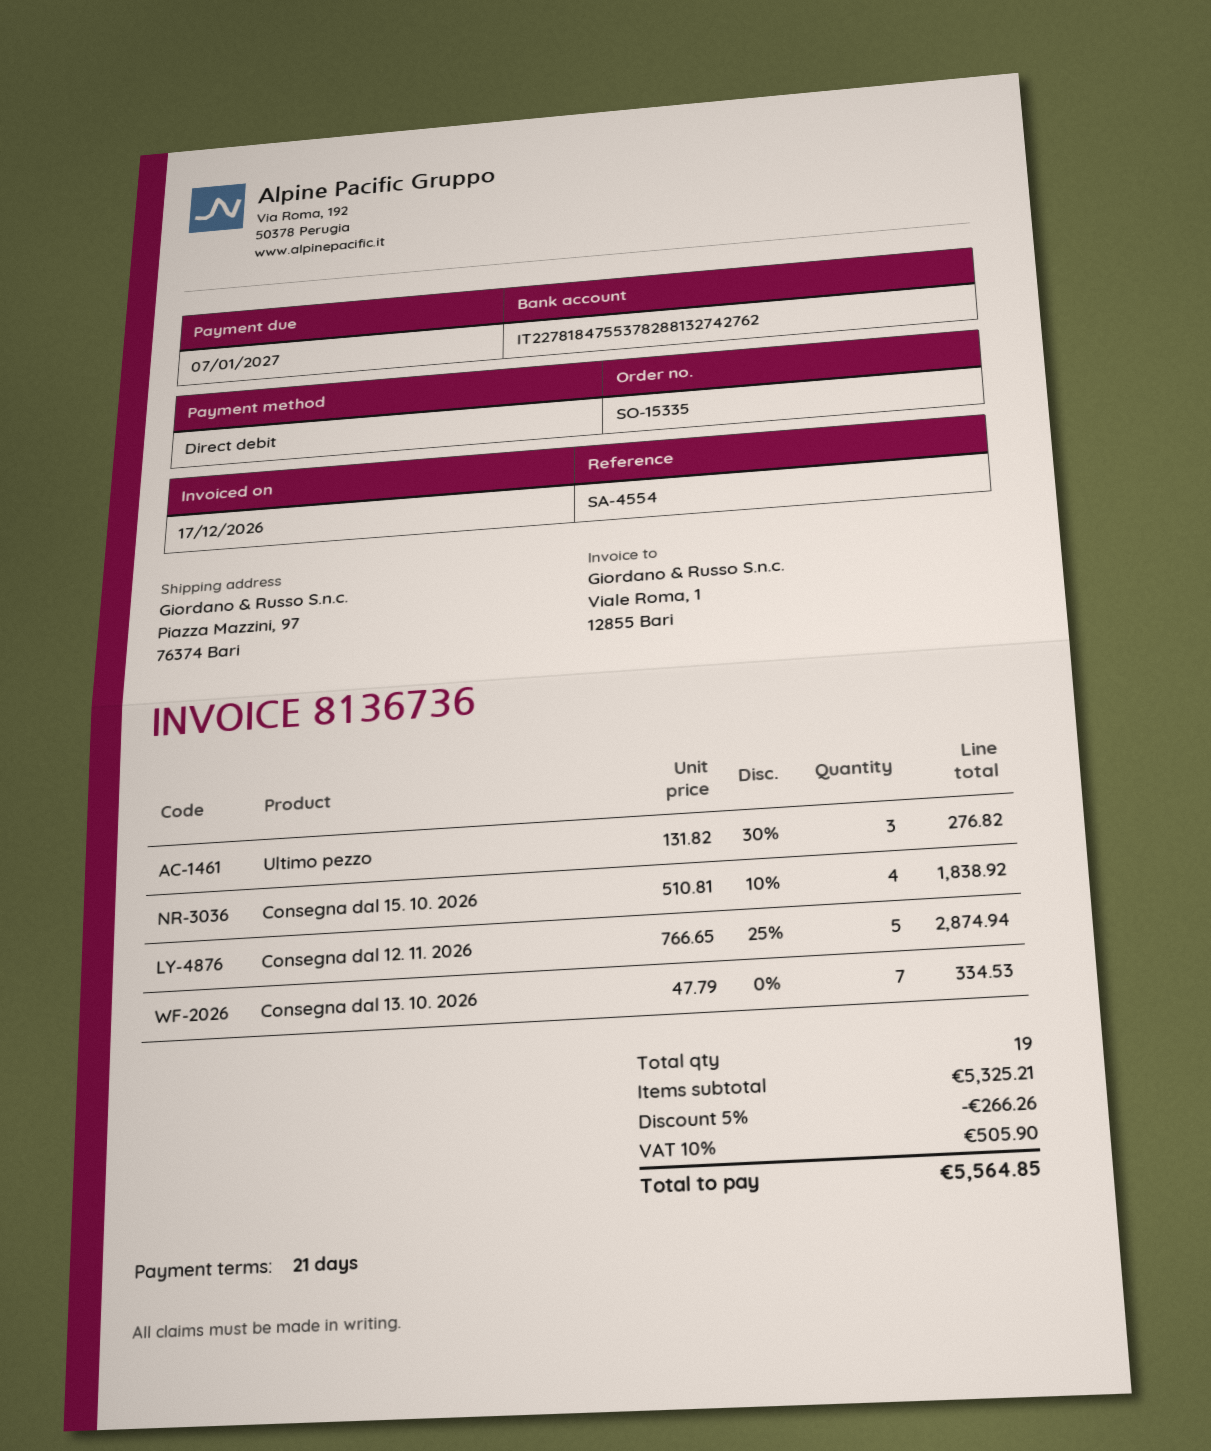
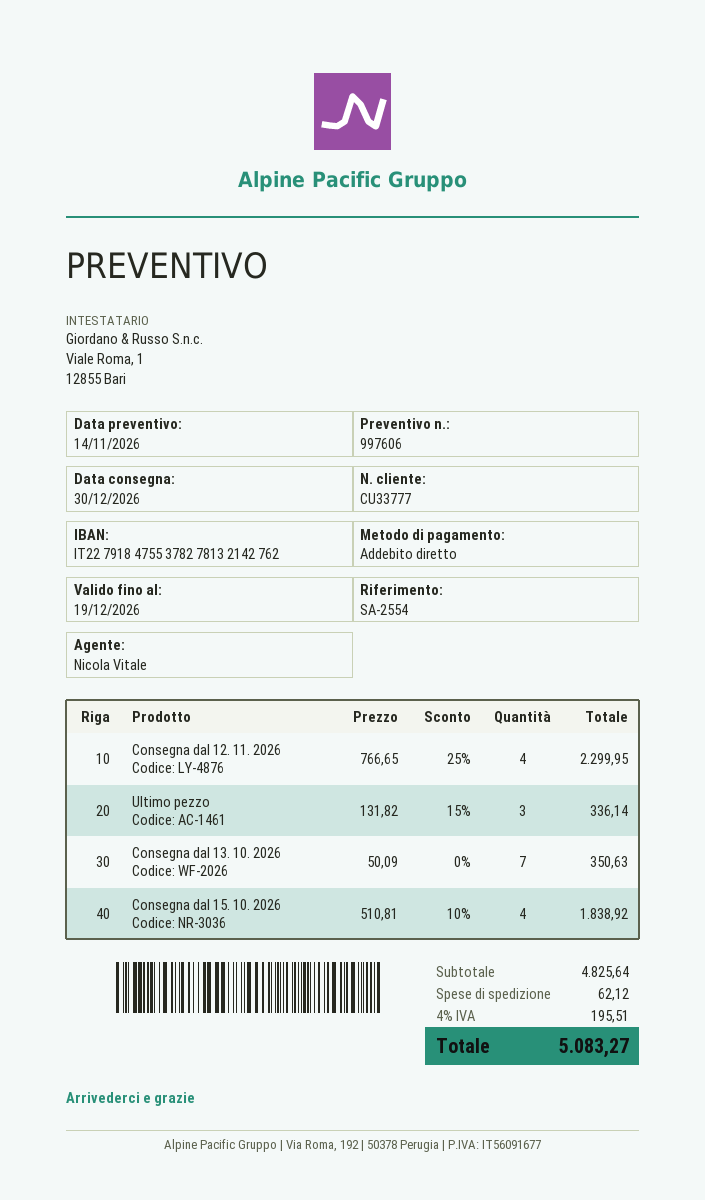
reference: SA-4554 -> SA-2554
bank account: IT2278184755378288132742762 -> IT2279184755378278132142762
Ultimo pezzo: 3 x 131.82 - 30% = 276.82 -> 3 x 131.82 - 15% = 336.14
Consegna dal 12. 11. 2026: 5 x 766.65 - 25% = 2874.94 -> 4 x 766.65 - 25% = 2299.95
Consegna dal 13. 10. 2026: 7 x 47.79 = 334.53 -> 7 x 50.09 = 350.63
subtotal: 5325.21 -> 4825.64
discount: 5% = 266.26 -> none
shipping: none -> 62.12
tax: 10% = 505.90 -> 4% = 195.51
total: 5564.85 -> 5083.27

